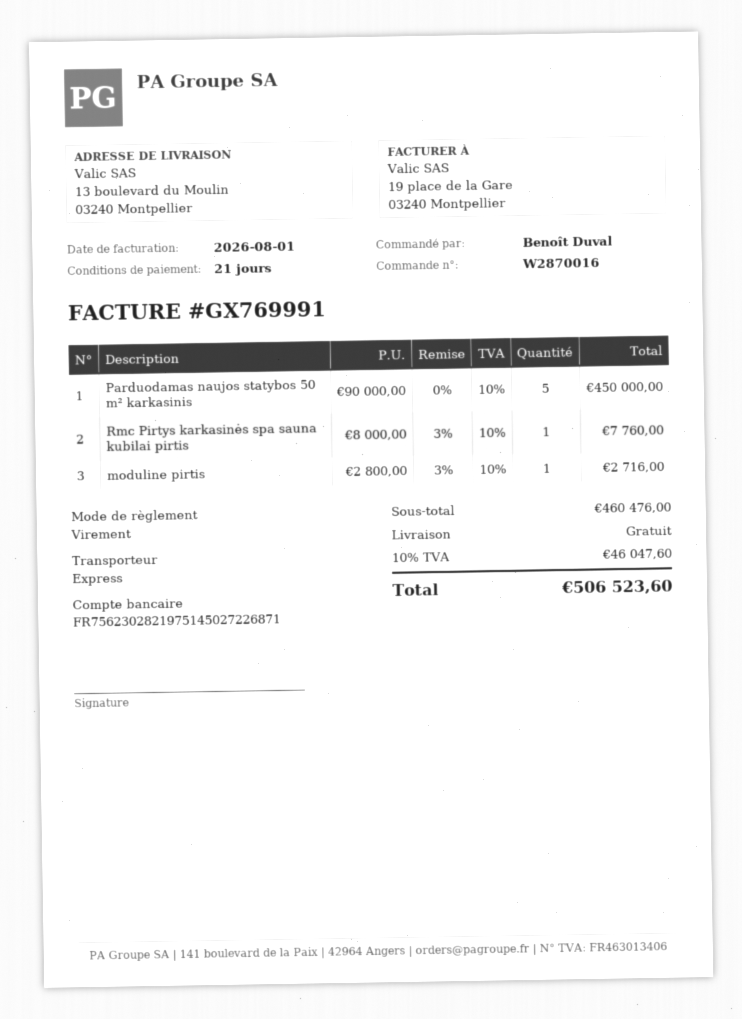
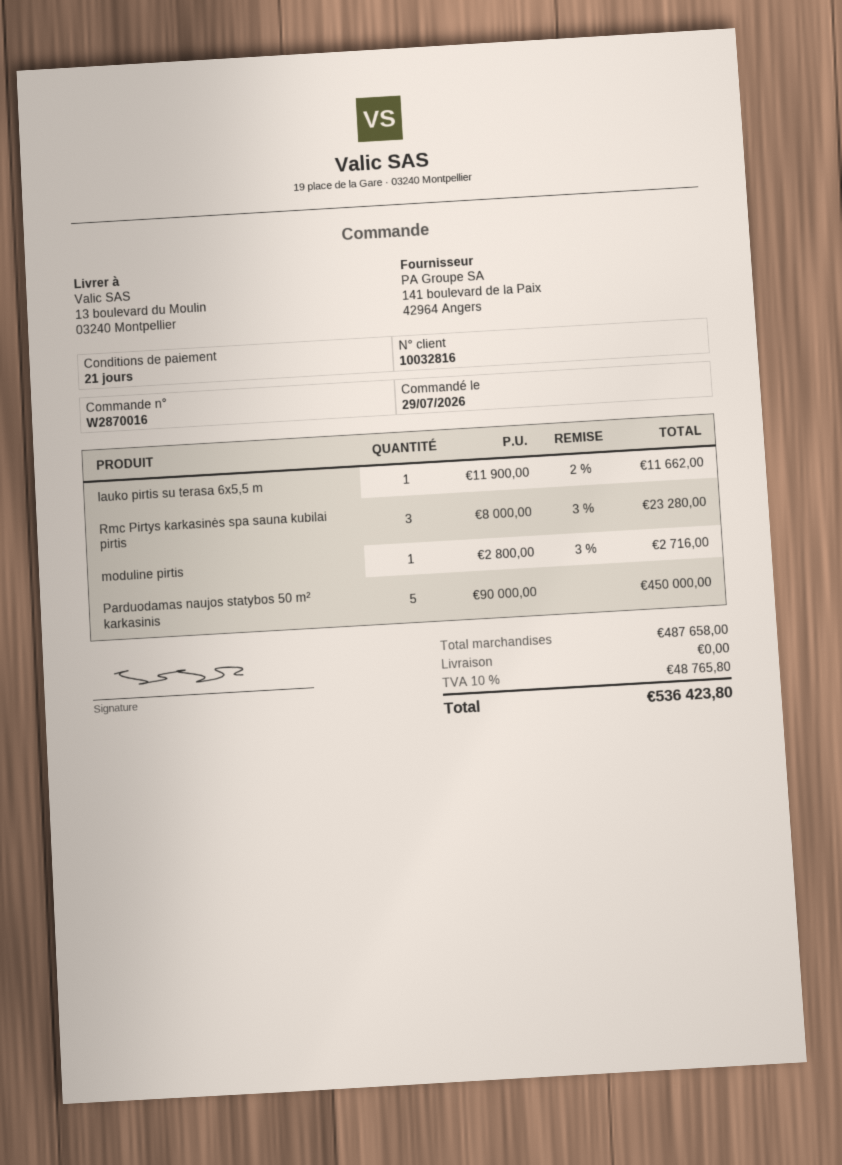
Rmc Pirtys karkasinės spa sauna kubilai pirtis: 1 x 8000.00 - 3% = 7760.00 -> 3 x 8000.00 - 3% = 23280.00
lauko pirtis su terasa 6x5,5 m: none -> 1 x 11900.00 - 2% = 11662.00
subtotal: 460476.00 -> 487658.00
tax: 10% = 46047.60 -> 10% = 48765.80
total: 506523.60 -> 536423.80

